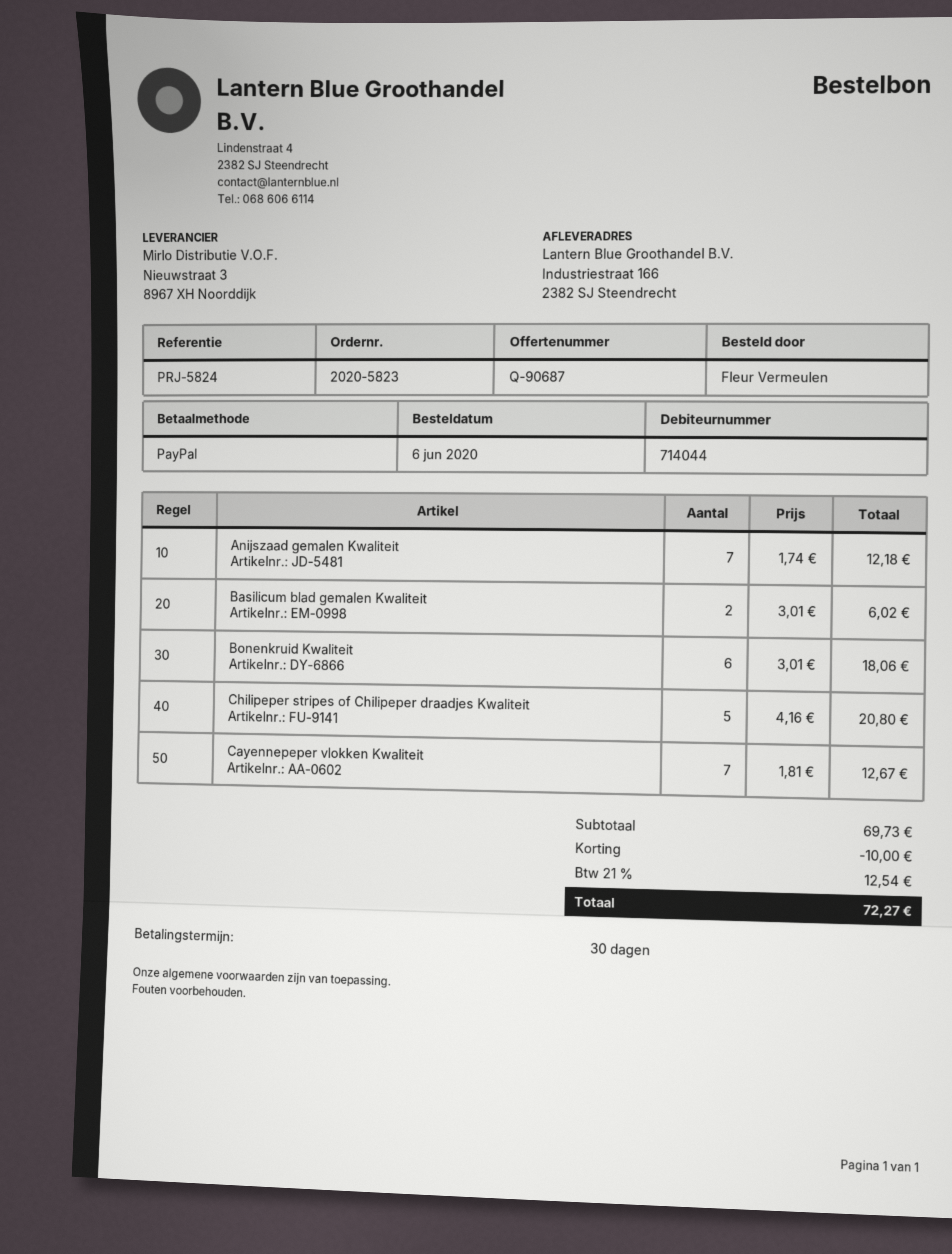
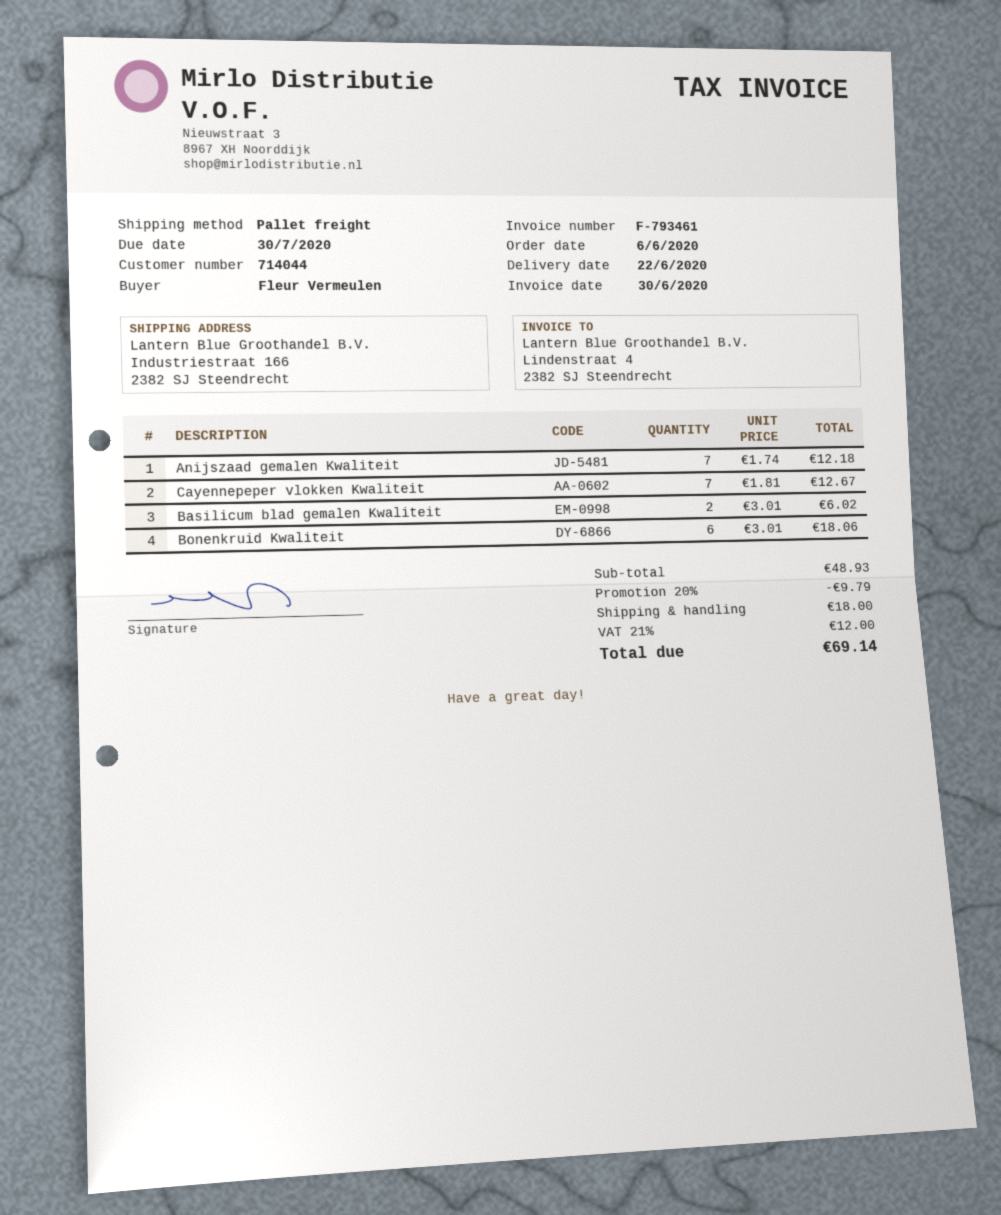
Chilipeper stripes of Chilipeper draadjes Kwaliteit: 5 x 4.16 = 20.80 -> none
subtotal: 69.73 -> 48.93
discount: 10.00 -> 9.79
shipping: none -> 18.00
tax: 21% = 12.54 -> 21% = 12.00
total: 72.27 -> 69.14

